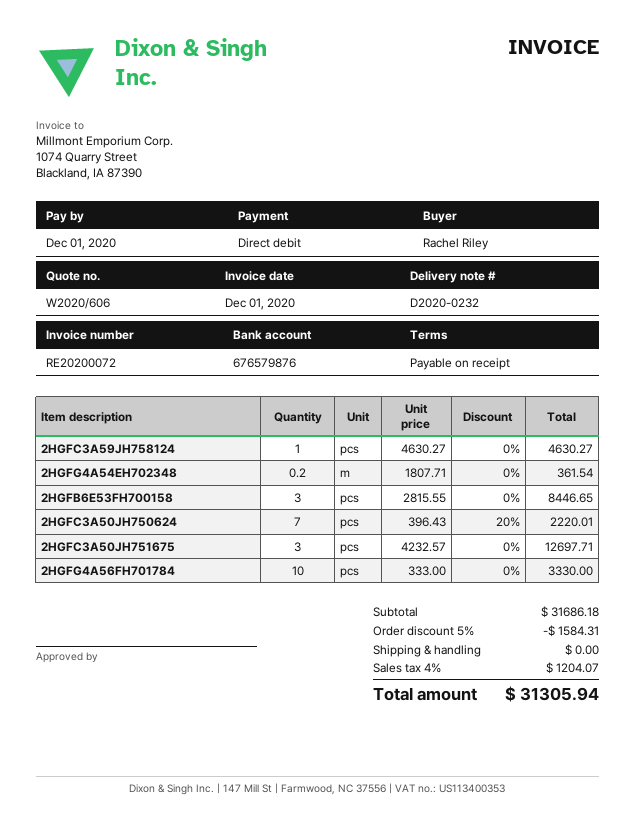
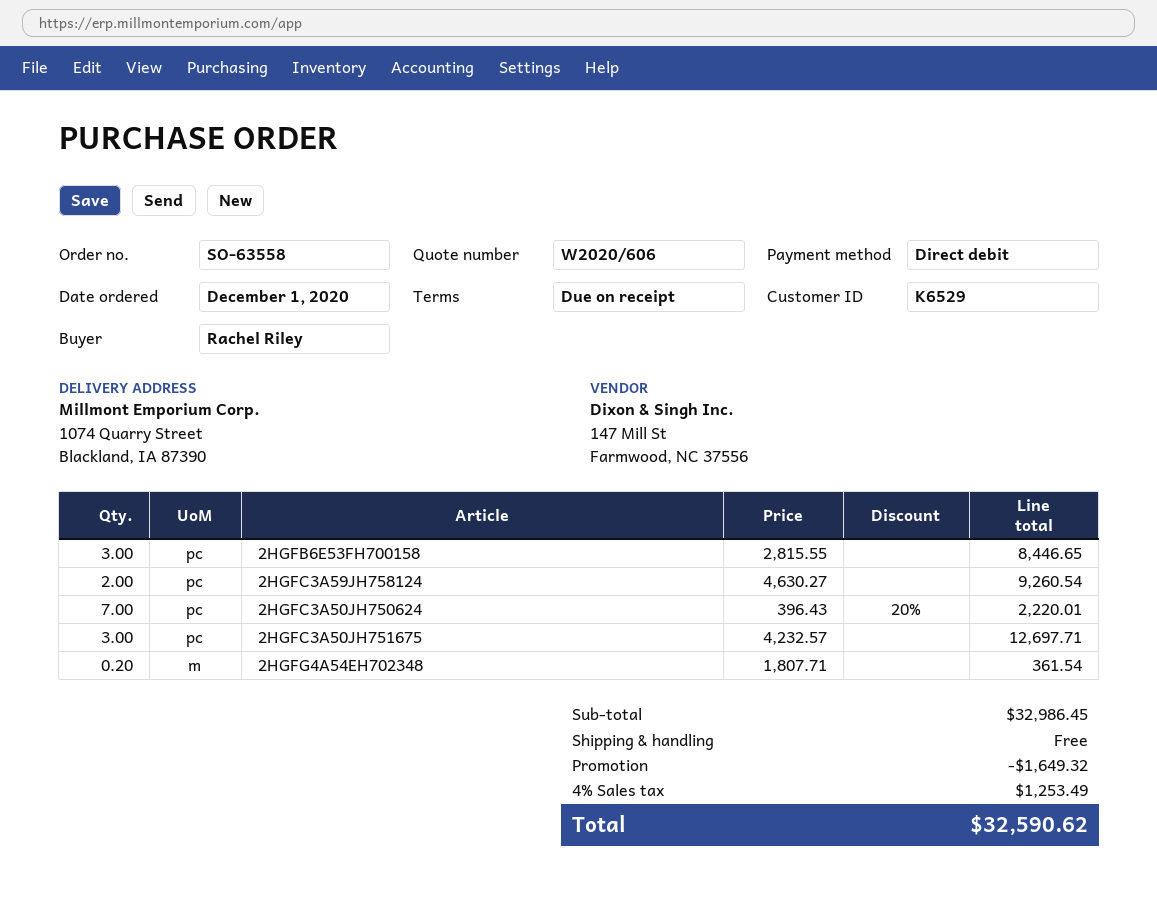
2HGFC3A59JH758124: 1 x 4630.27 = 4630.27 -> 2 x 4630.27 = 9260.54
2HGFG4A56FH701784: 10 x 333.00 = 3330.00 -> none
subtotal: 31686.18 -> 32986.45
discount: 1584.31 -> 1649.32
tax: 4% = 1204.07 -> 4% = 1253.49
total: 31305.94 -> 32590.62

